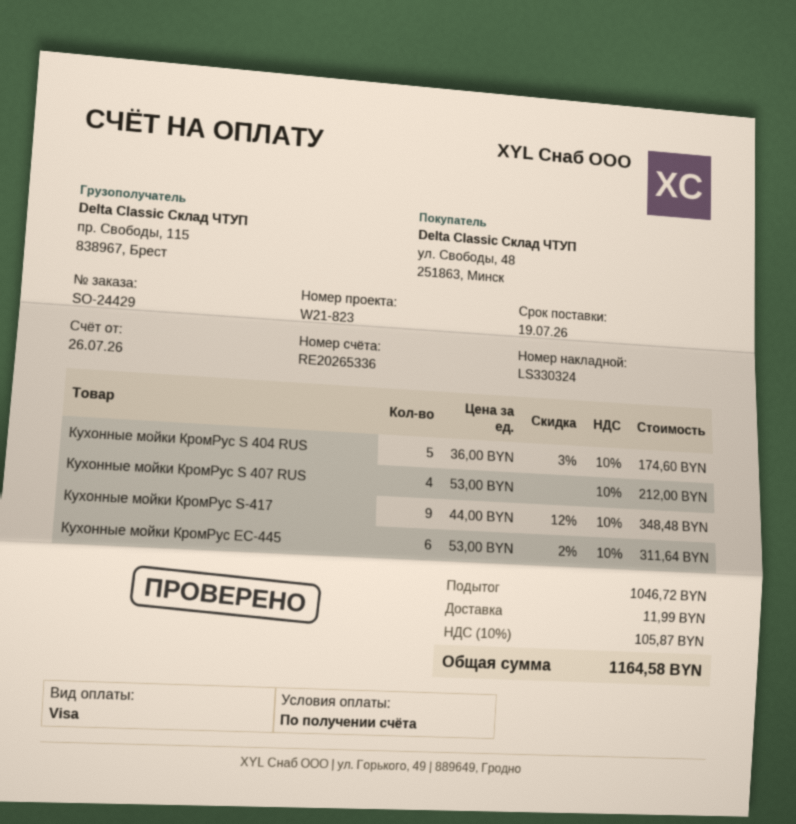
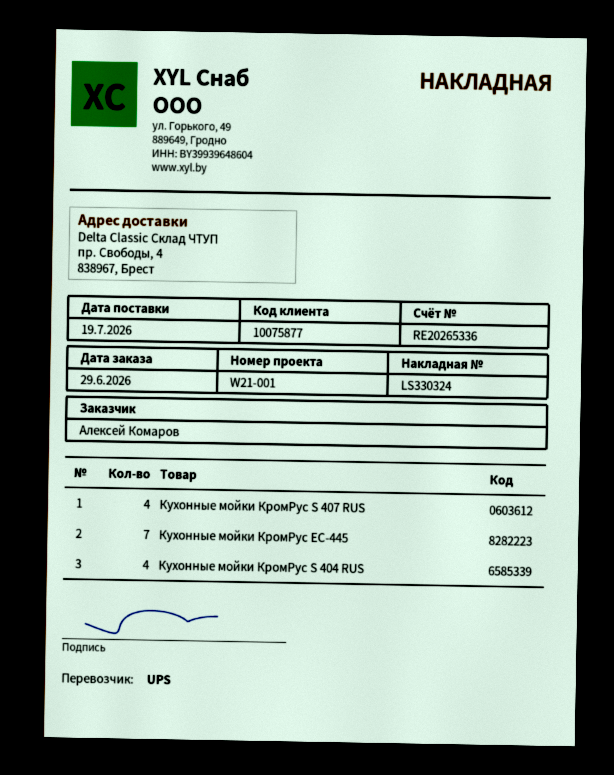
reference: W21-823 -> W21-001
ship to: пр. Свободы, 115, 838967, Брест -> пр. Свободы, 4, 838967, Брест
Кухонные мойки КромРус S 404 RUS: 5 -> 4
Кухонные мойки КромРус S-417: 9 -> none
Кухонные мойки КромРус ЕС-445: 6 -> 7

